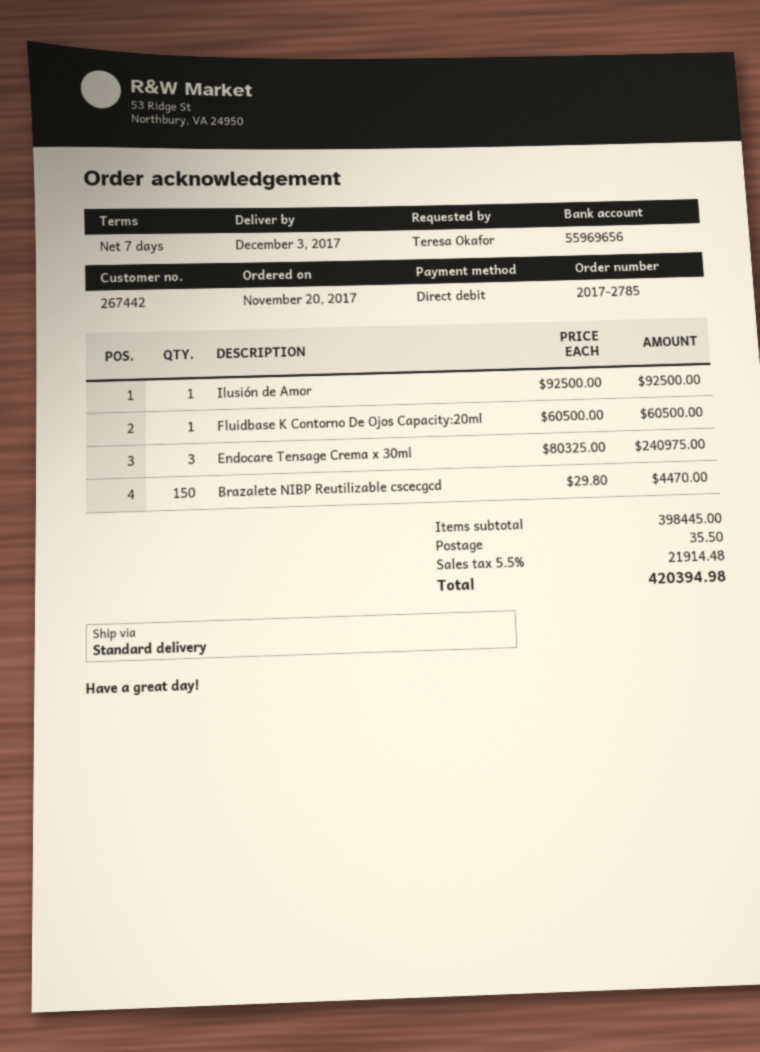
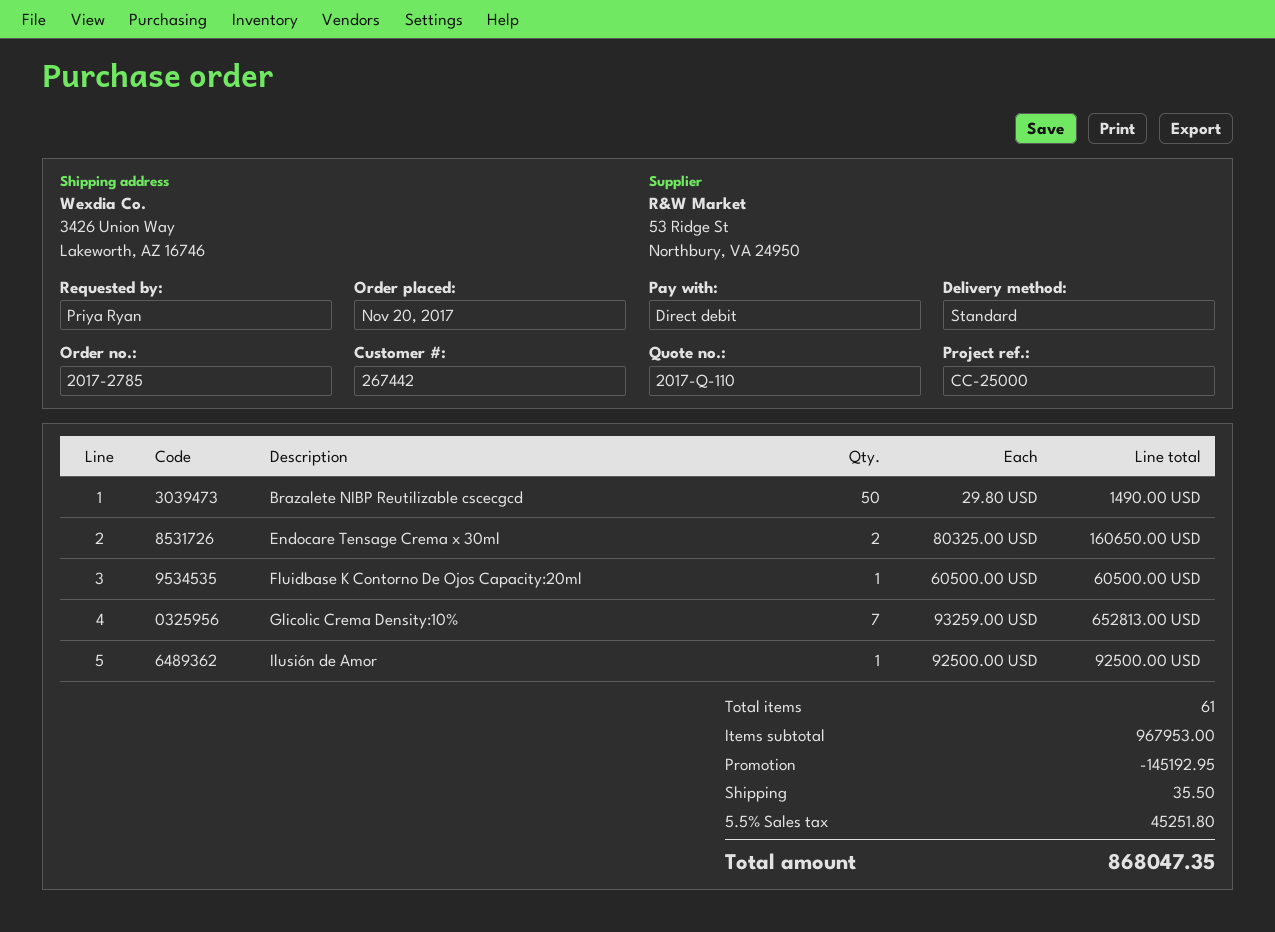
ordered by: Teresa Okafor -> Priya Ryan
Endocare Tensage Crema x 30ml: 3 x 80325.00 = 240975.00 -> 2 x 80325.00 = 160650.00
Brazalete NIBP Reutilizable cscecgcd: 150 x 29.80 = 4470.00 -> 50 x 29.80 = 1490.00
Glicolic Crema Density:10%: none -> 7 x 93259.00 = 652813.00
subtotal: 398445.00 -> 967953.00
discount: none -> 145192.95
tax: 5.5% = 21914.48 -> 5.5% = 45251.80
total: 420394.98 -> 868047.35

